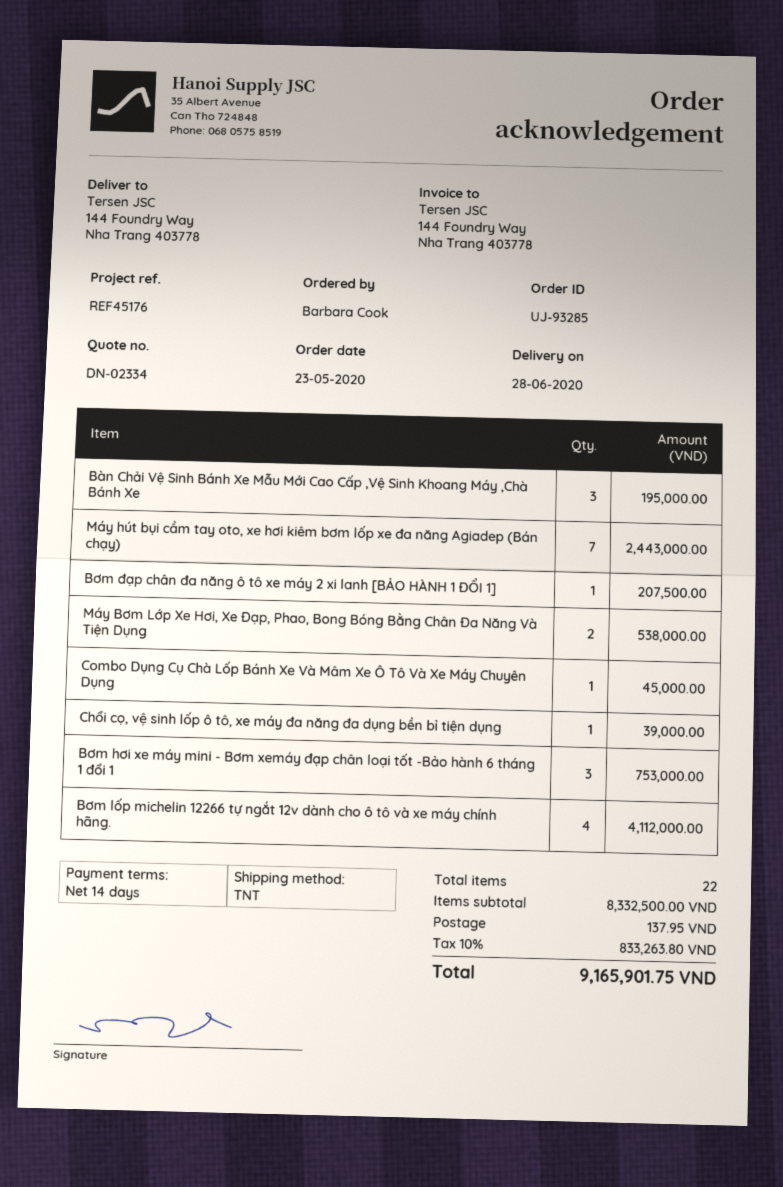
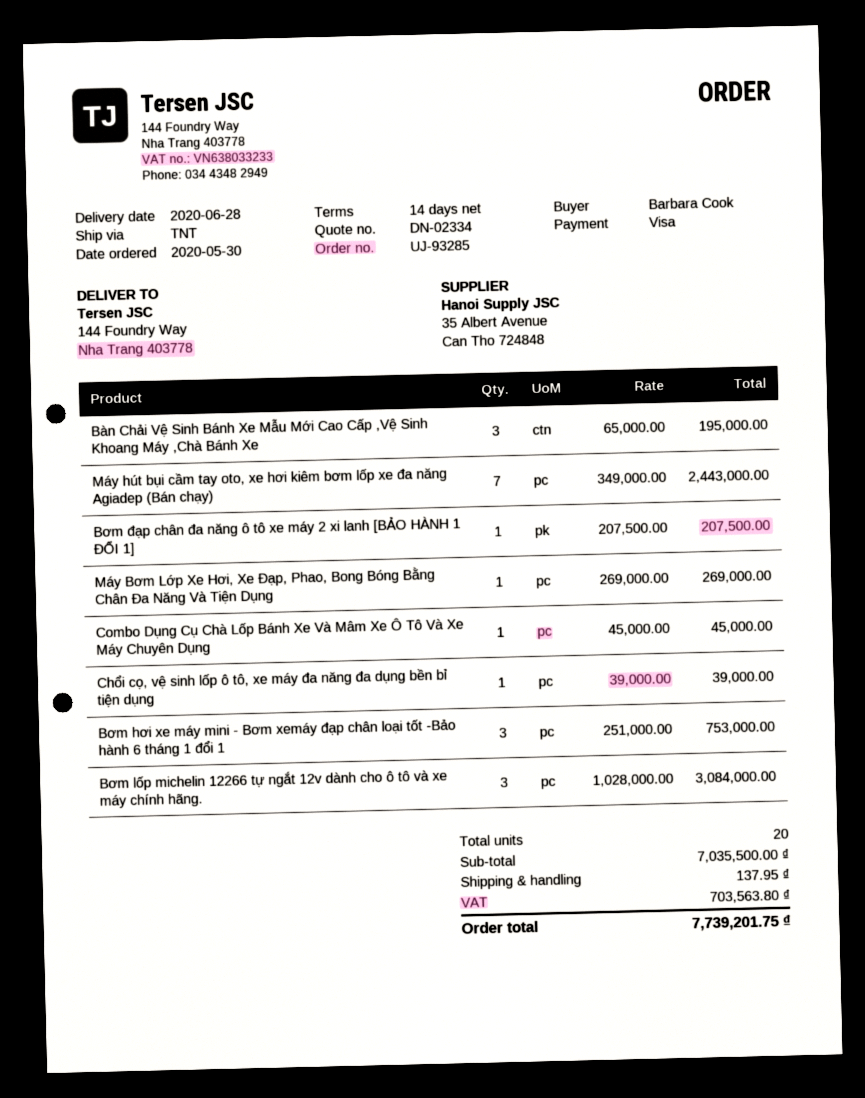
order date: 2020-05-23 -> 2020-05-30
Máy Bơm Lớp Xe Hơi, Xe Đạp, Phao, Bong Bóng Bằng Chân Đa Năng Và Tiện Dụng: 2 for 538000.00 -> 1 for 269000.00
Bơm lốp michelin 12266 tự ngắt 12v dành cho ô tô và xe máy chính hãng.: 4 for 4112000.00 -> 3 for 3084000.00
total quantity: 22 -> 20
subtotal: 8332500.00 -> 7035500.00
tax: 833263.80 -> 703563.80
total: 9165901.75 -> 7739201.75

